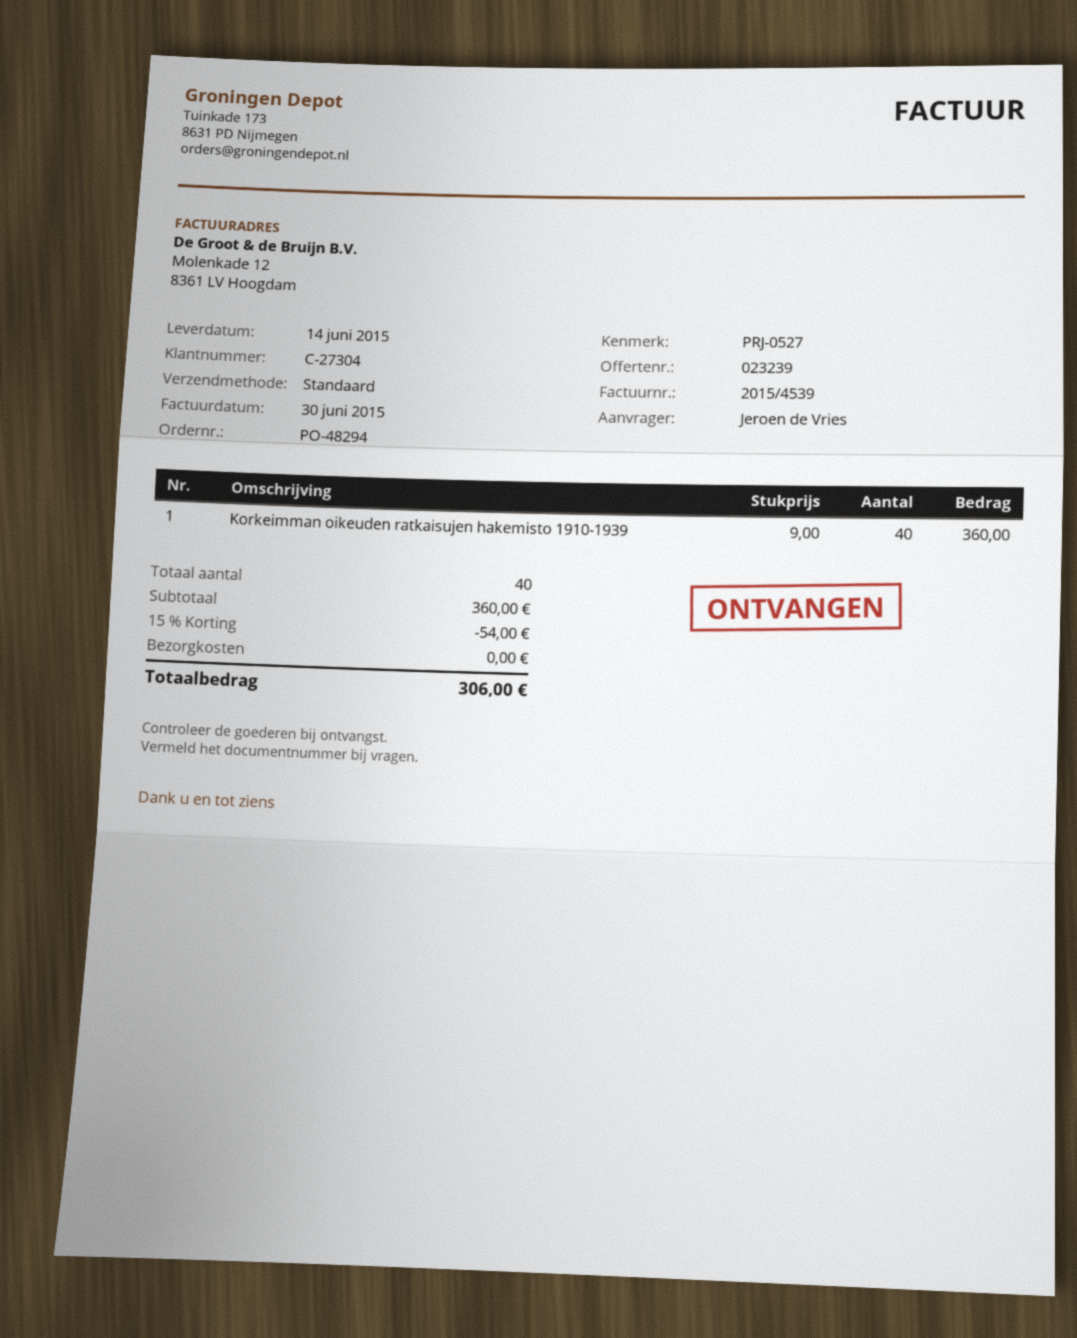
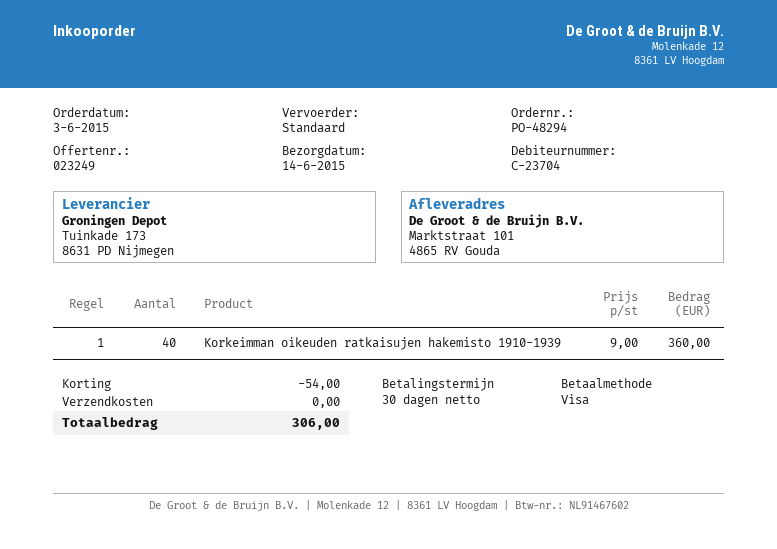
quote number: 023239 -> 023249
customer number: C-27304 -> C-23704

